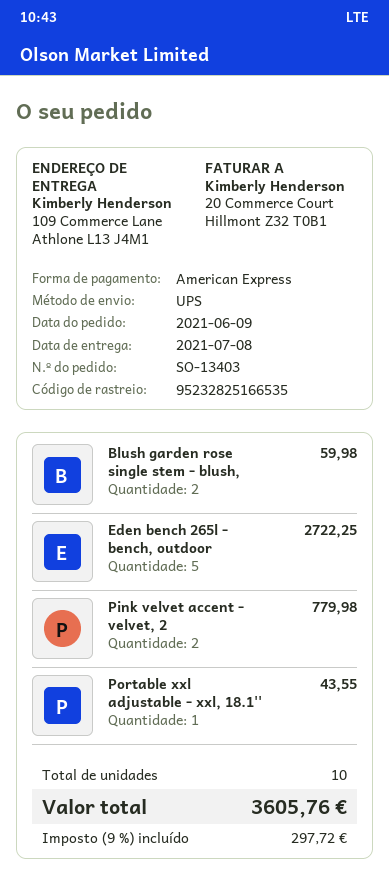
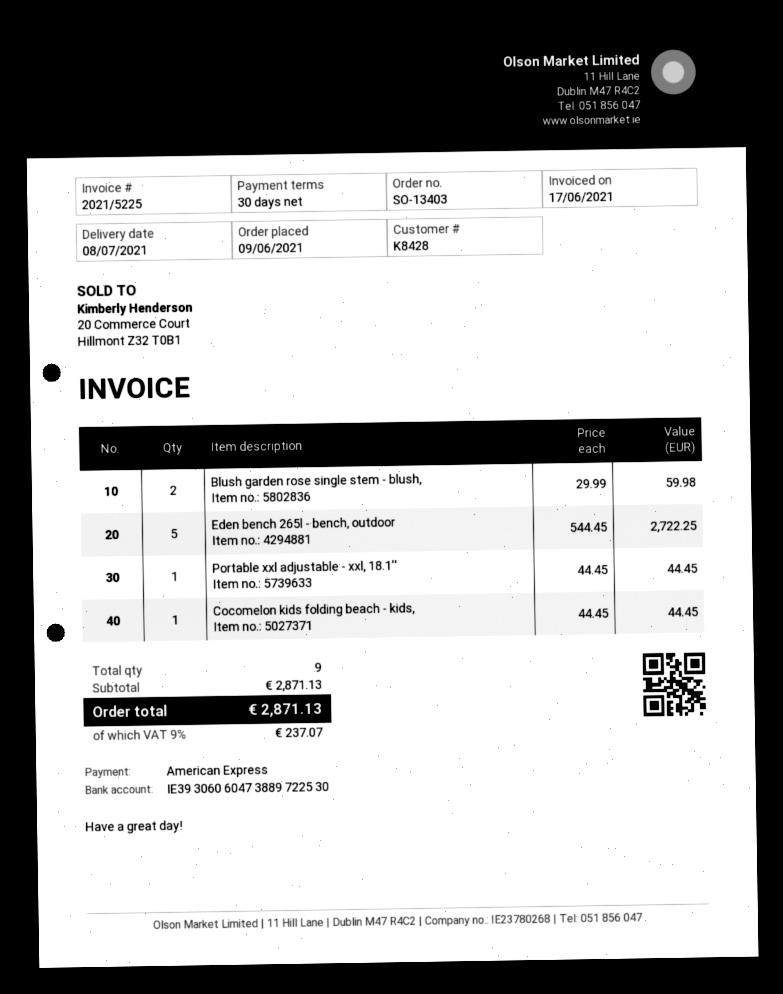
Pink velvet accent - velvet, 2: 2 for 779.98 -> none
Portable xxl adjustable - xxl, 18.1'': 1 for 43.55 -> 1 for 44.45
Cocomelon kids folding beach - kids,: none -> 1 for 44.45
total quantity: 10 -> 9
tax: 9% = 297.72 -> 9% = 237.07
total: 3605.76 -> 2871.13

